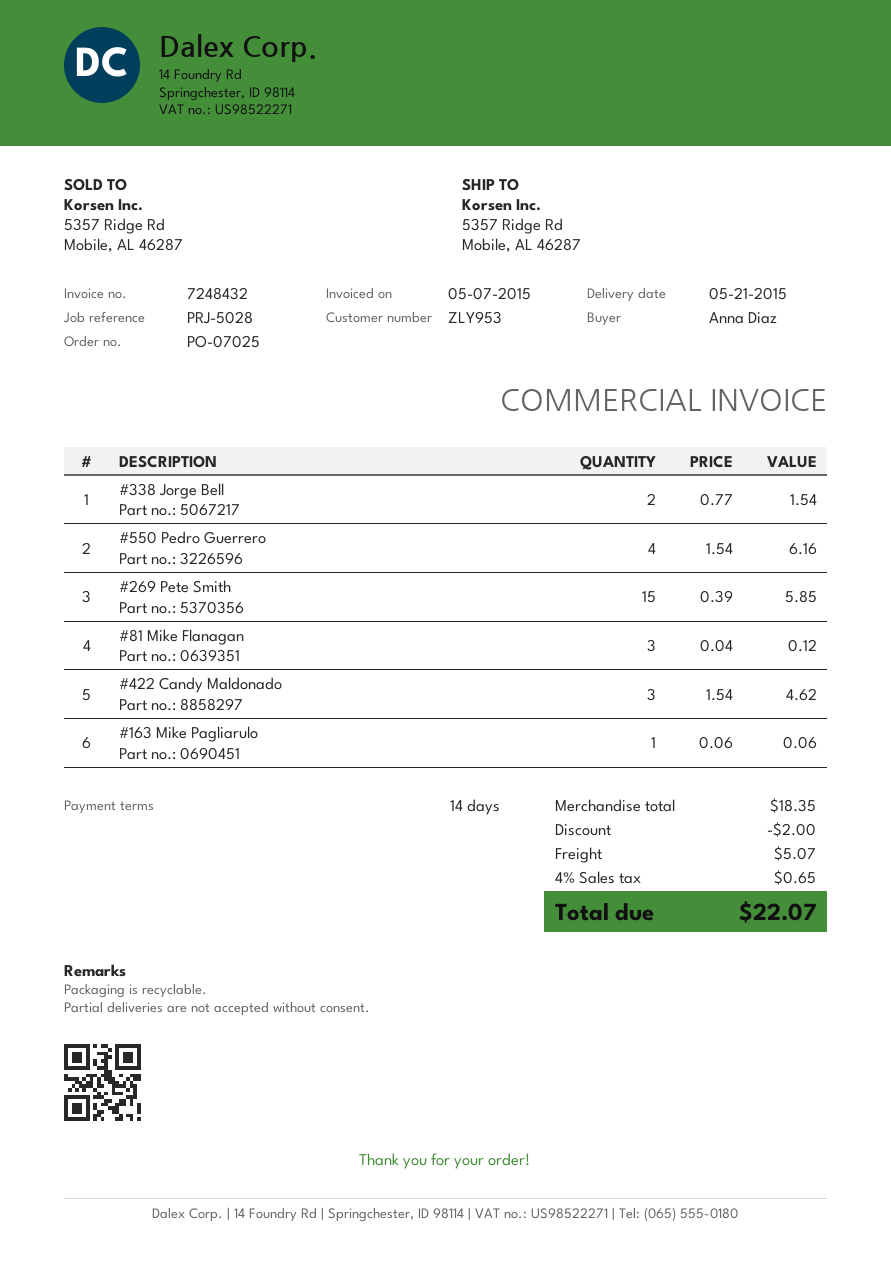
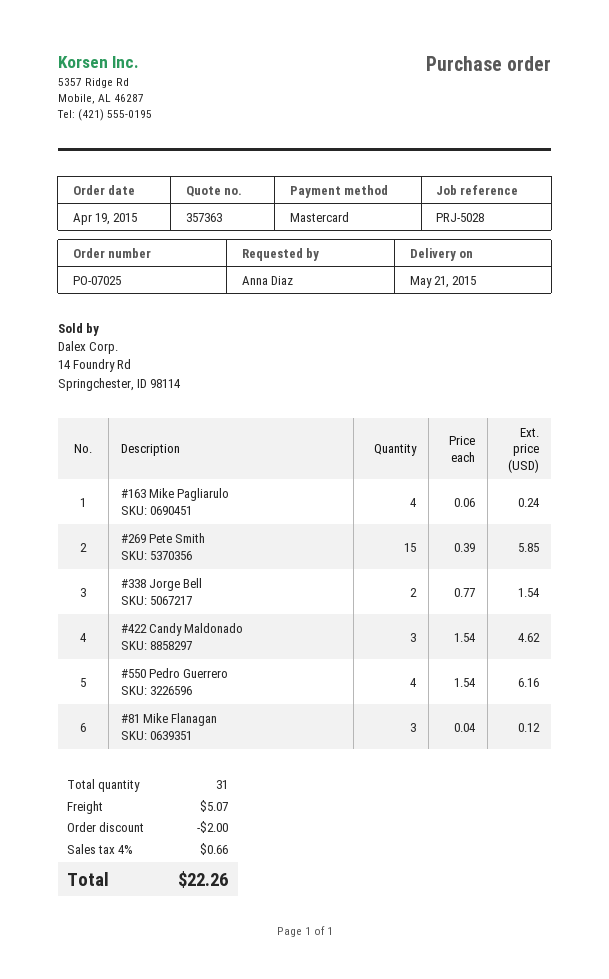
#163 Mike Pagliarulo: 1 x 0.06 = 0.06 -> 4 x 0.06 = 0.24
tax: 4% = 0.65 -> 4% = 0.66
total: 22.07 -> 22.26

